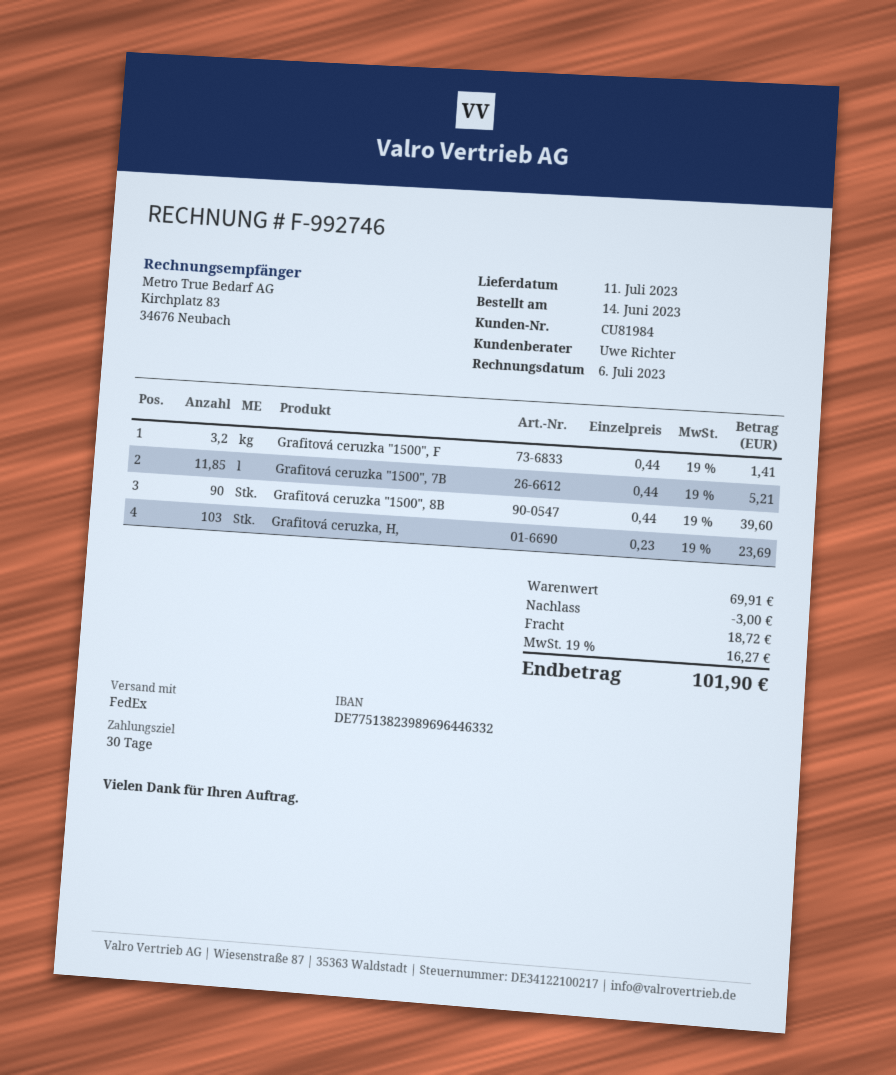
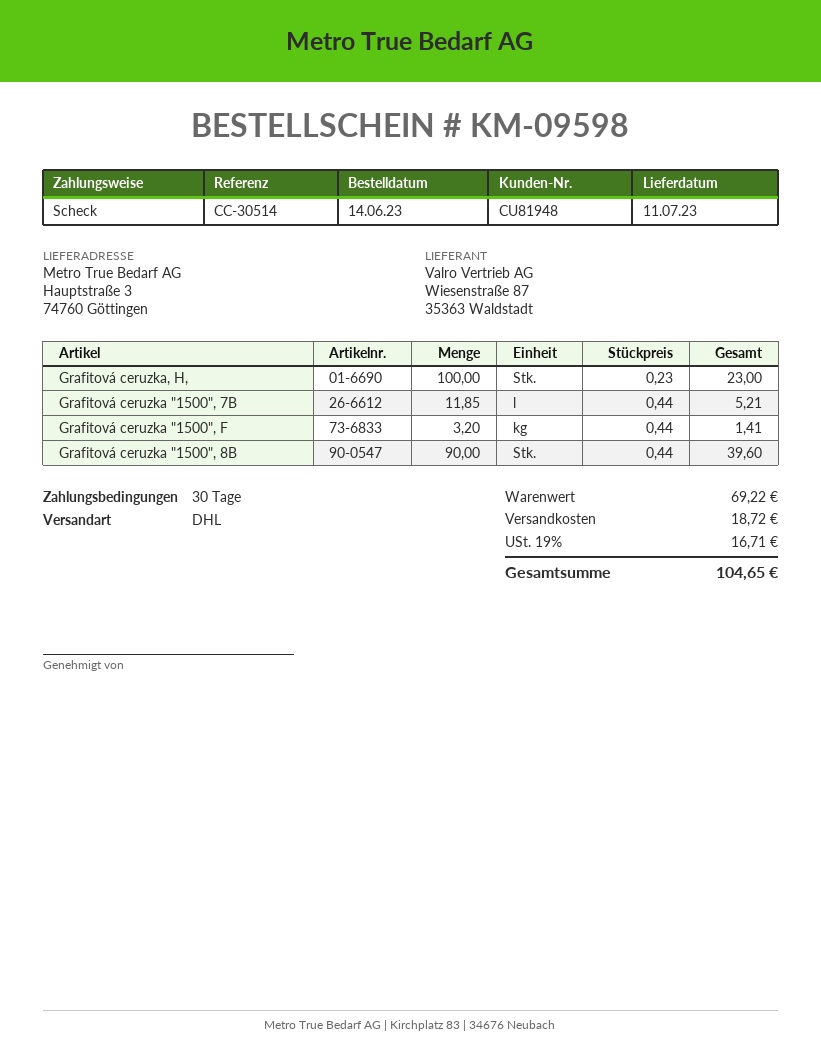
customer number: CU81984 -> CU81948
shipping method: FedEx -> DHL
Grafitová ceruzka, H,: 103 x 0.23 = 23.69 -> 100 x 0.23 = 23.00
subtotal: 69.91 -> 69.22
discount: 3.00 -> none
tax: 19% = 16.27 -> 19% = 16.71
total: 101.90 -> 104.65

